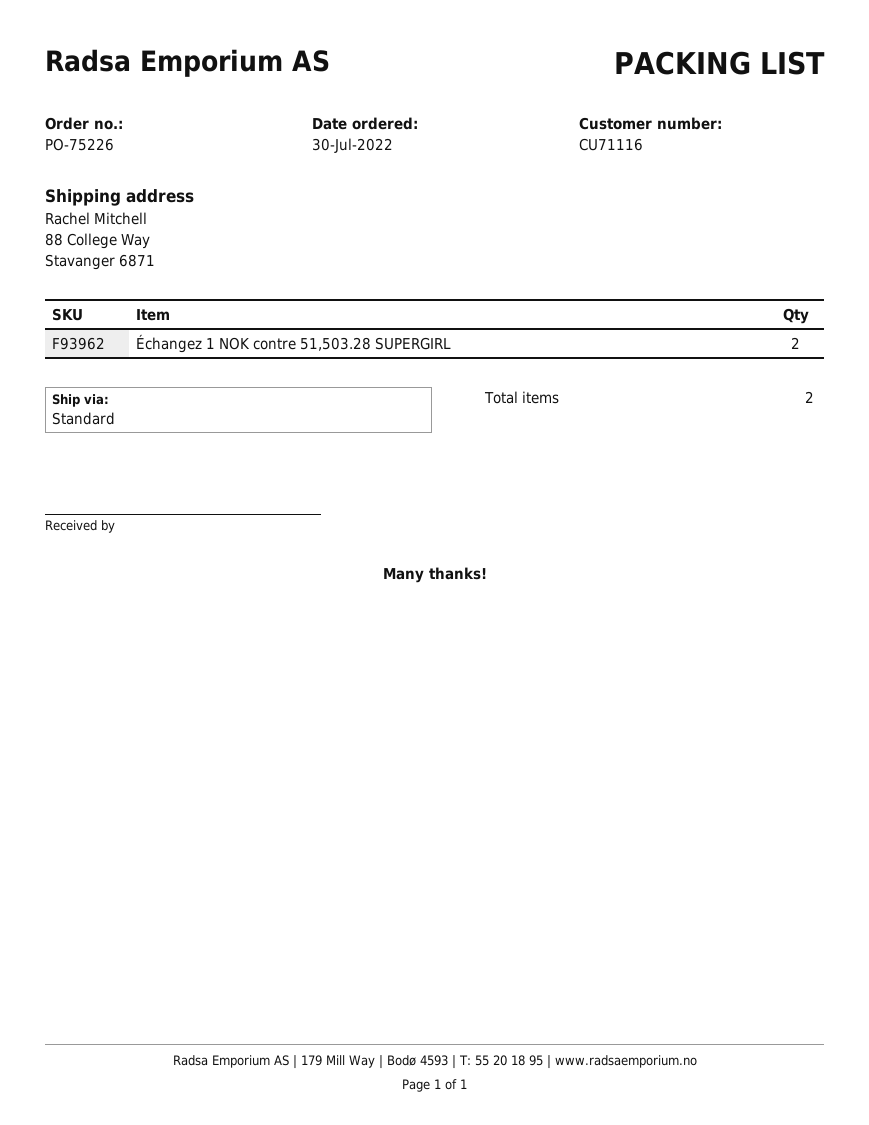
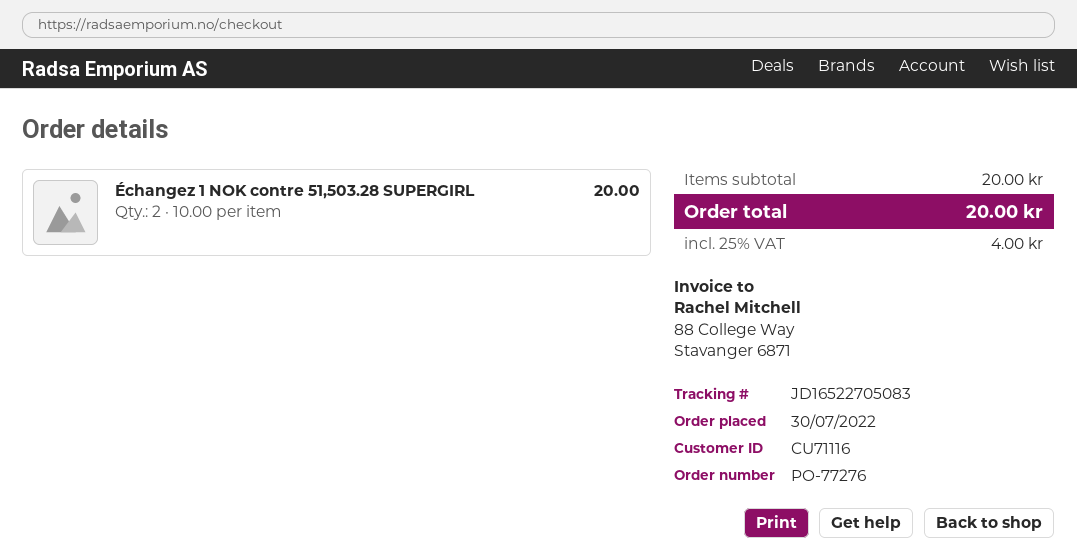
order number: PO-75226 -> PO-77276

